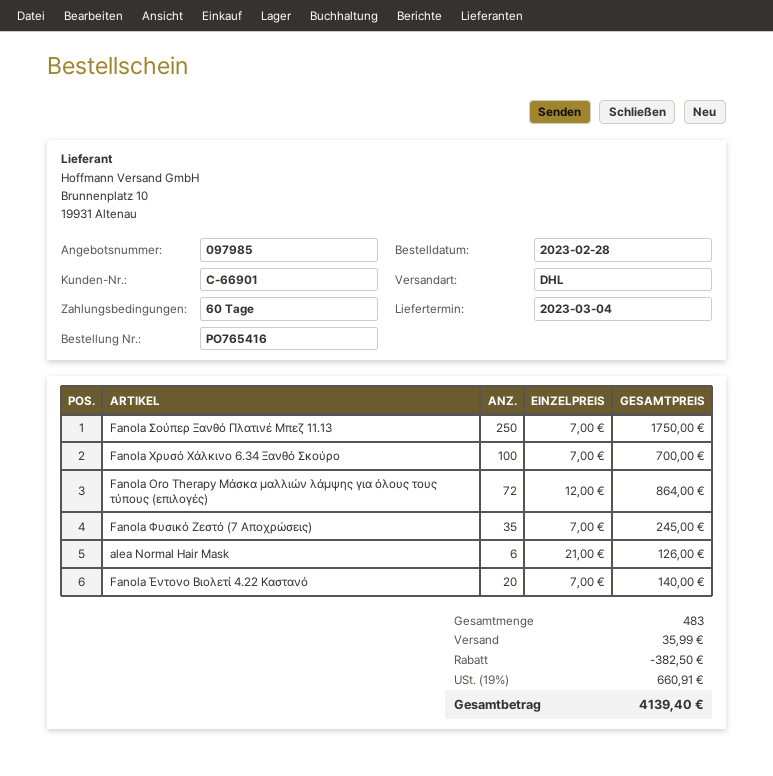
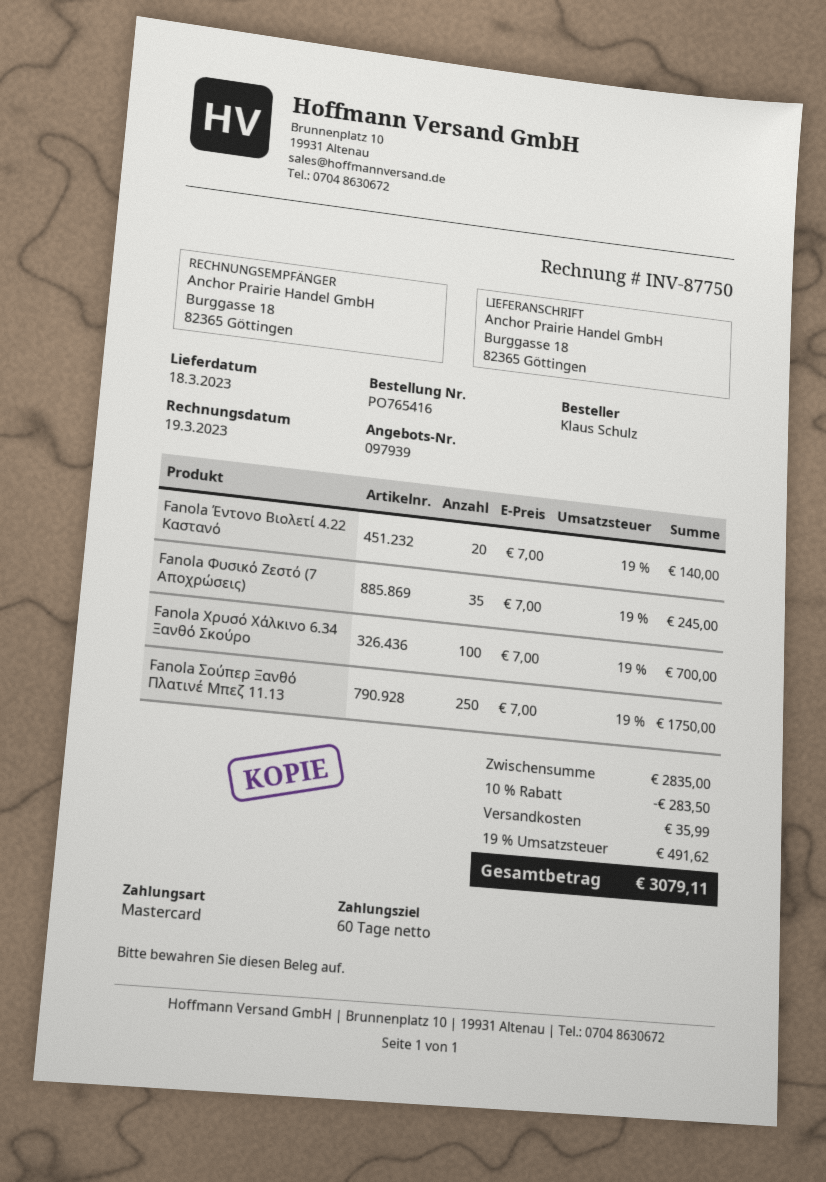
quote number: 097985 -> 097939
delivery date: 2023-03-04 -> 2023-03-18
Fanola Oro Therapy Μάσκα μαλλιών λάμψης για όλους τους τύπους (επιλογές): 72 x 12.00 = 864.00 -> none
alea Normal Hair Mask: 6 x 21.00 = 126.00 -> none
discount: 382.50 -> 283.50
tax: 19% = 660.91 -> 19% = 491.62
total: 4139.40 -> 3079.11

